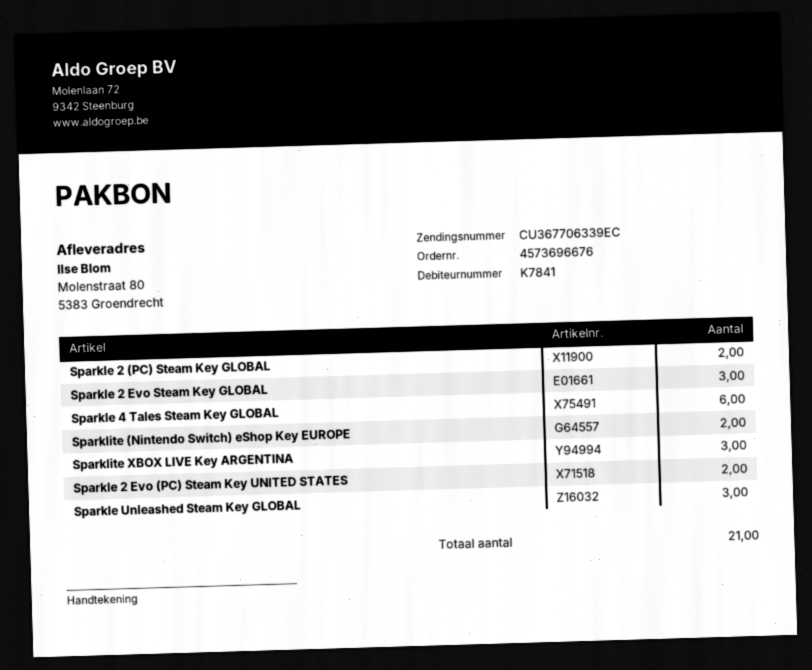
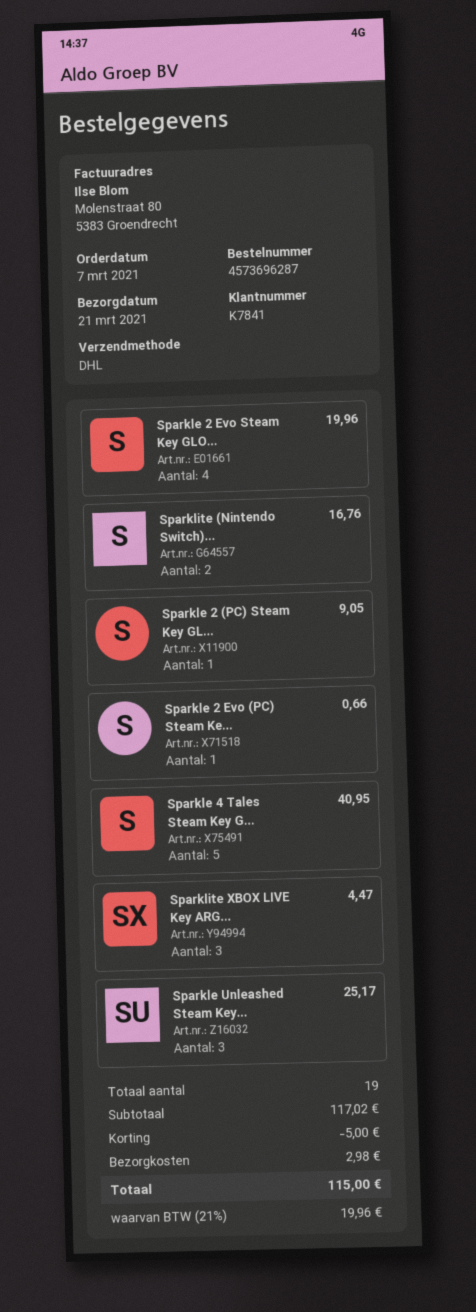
order number: 4573696676 -> 4573696287
Sparkle 2 (PC) Steam Key GLOBAL: 2 -> 1
Sparkle 2 Evo Steam Key GLOBAL: 3 -> 4
Sparkle 4 Tales Steam Key GLOBAL: 6 -> 5
Sparkle 2 Evo (PC) Steam Key UNITED STATES: 2 -> 1
total quantity: 21 -> 19

